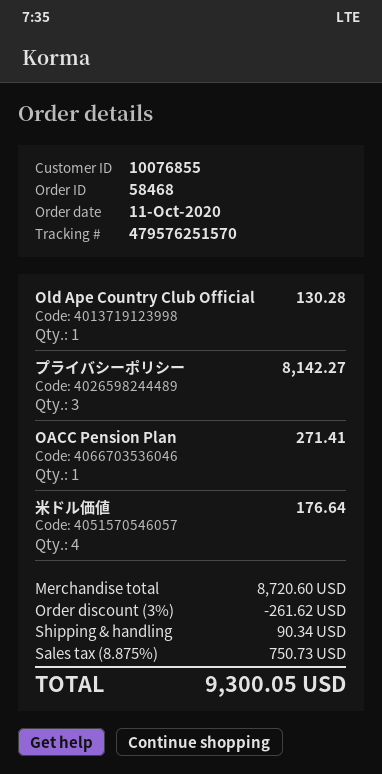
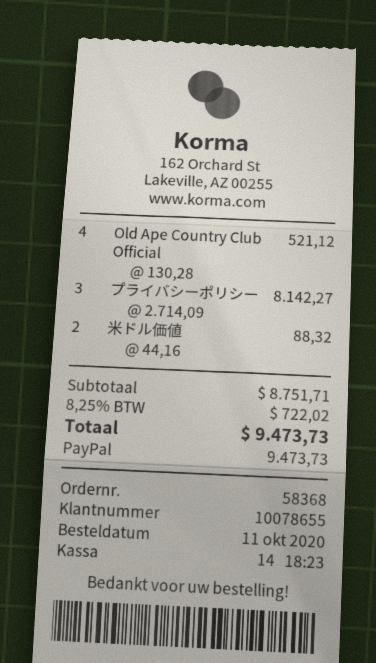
order number: 58468 -> 58368
customer number: 10076855 -> 10078655
Old Ape Country Club Official: 1 for 130.28 -> 4 for 521.12
OACC Pension Plan: 1 for 271.41 -> none
米ドル価値: 4 for 176.64 -> 2 for 88.32
subtotal: 8720.60 -> 8751.71
discount: 3% = 261.62 -> none
shipping: 90.34 -> none
tax: 8.875% = 750.73 -> 8.25% = 722.02
total: 9300.05 -> 9473.73

